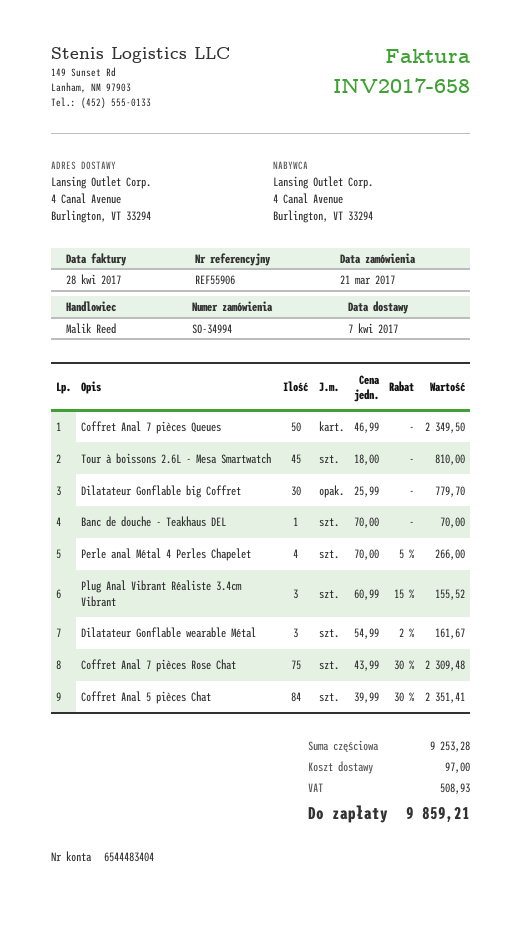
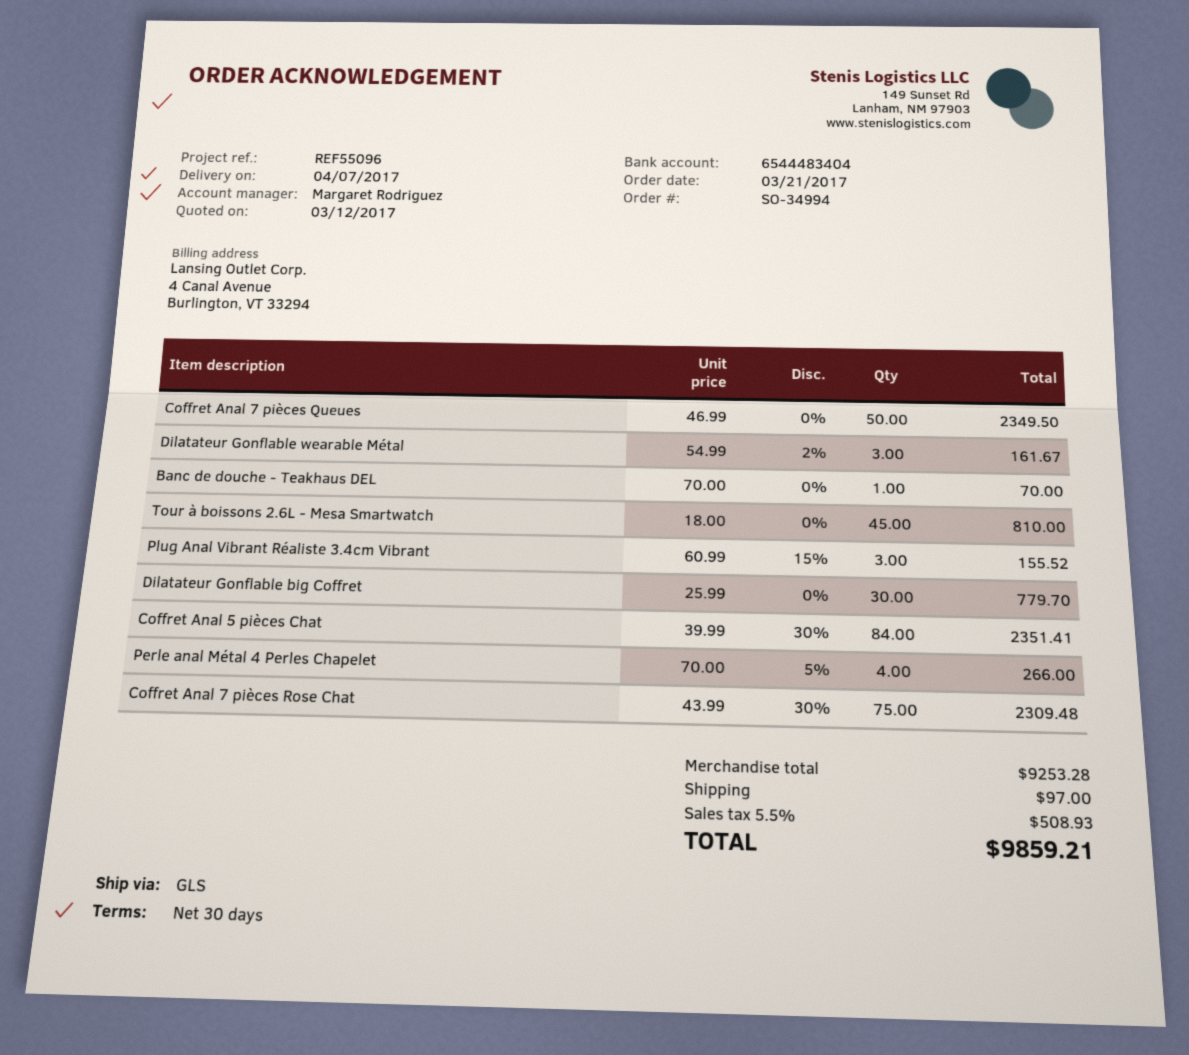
reference: REF55906 -> REF55096
sales rep: Malik Reed -> Margaret Rodriguez

